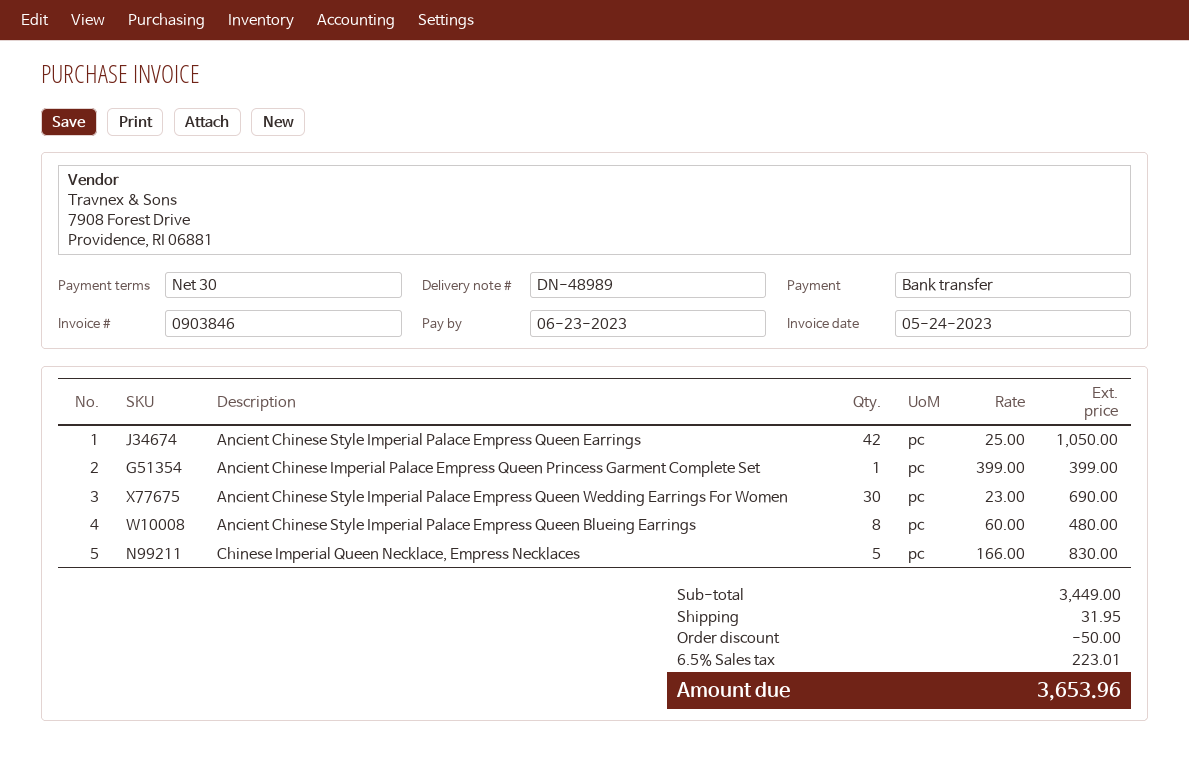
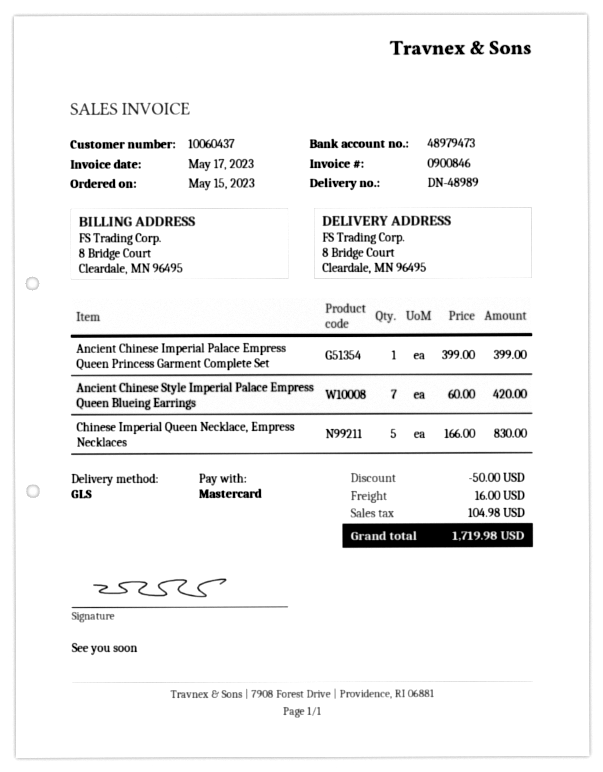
invoice number: 0903846 -> 0900846
invoice date: 2023-05-24 -> 2023-05-17
payment method: bank transfer -> Mastercard
Ancient Chinese Style Imperial Palace Empress Queen Earrings: 42 x 25.00 = 1050.00 -> none
Ancient Chinese Style Imperial Palace Empress Queen Wedding Earrings For Women: 30 x 23.00 = 690.00 -> none
Ancient Chinese Style Imperial Palace Empress Queen Blueing Earrings: 8 x 60.00 = 480.00 -> 7 x 60.00 = 420.00
shipping: 31.95 -> 16.00
tax: 223.01 -> 104.98
total: 3653.96 -> 1719.98

